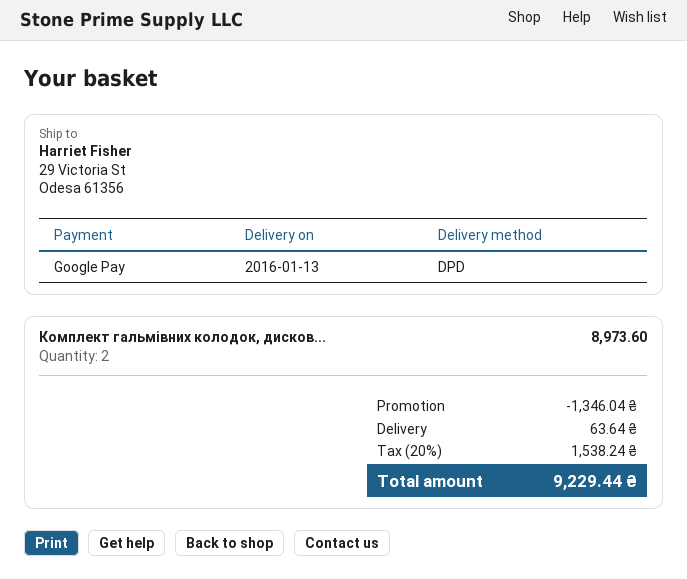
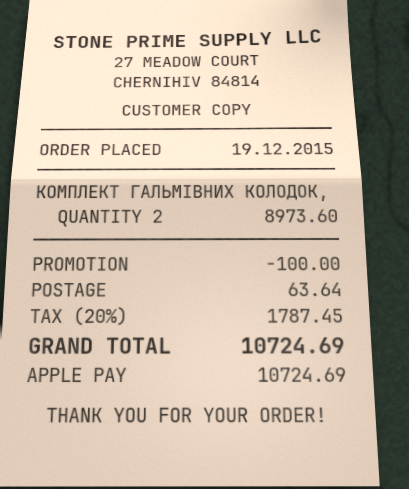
payment method: Google Pay -> Apple Pay
discount: 1346.04 -> 100.00
tax: 20% = 1538.24 -> 20% = 1787.45
total: 9229.44 -> 10724.69

